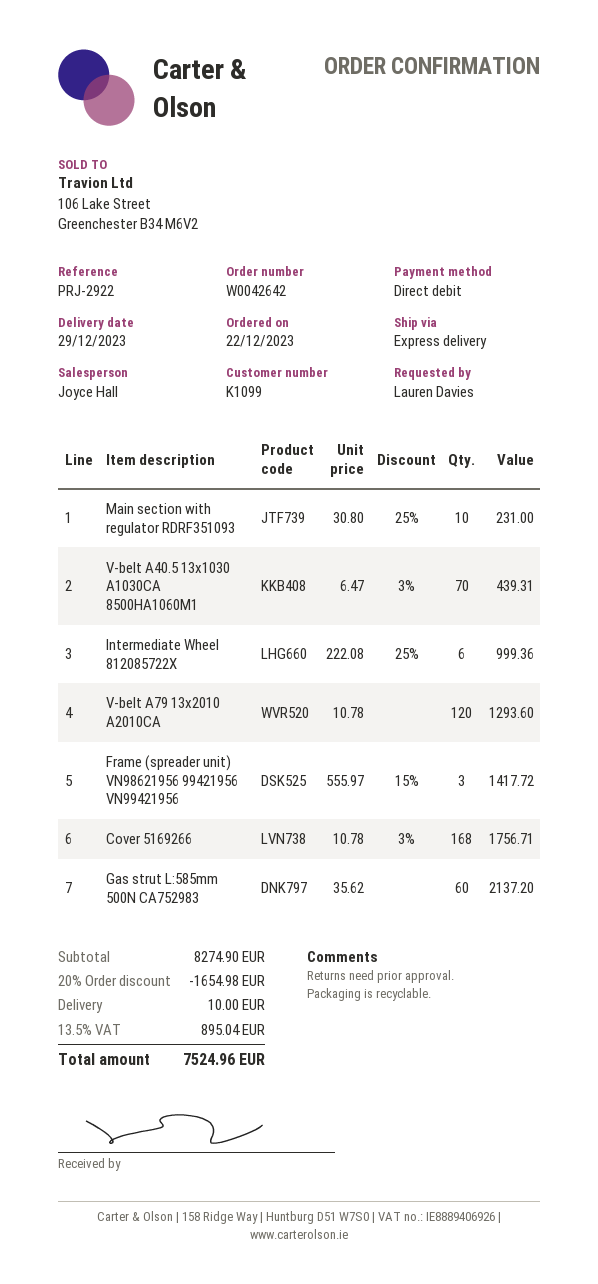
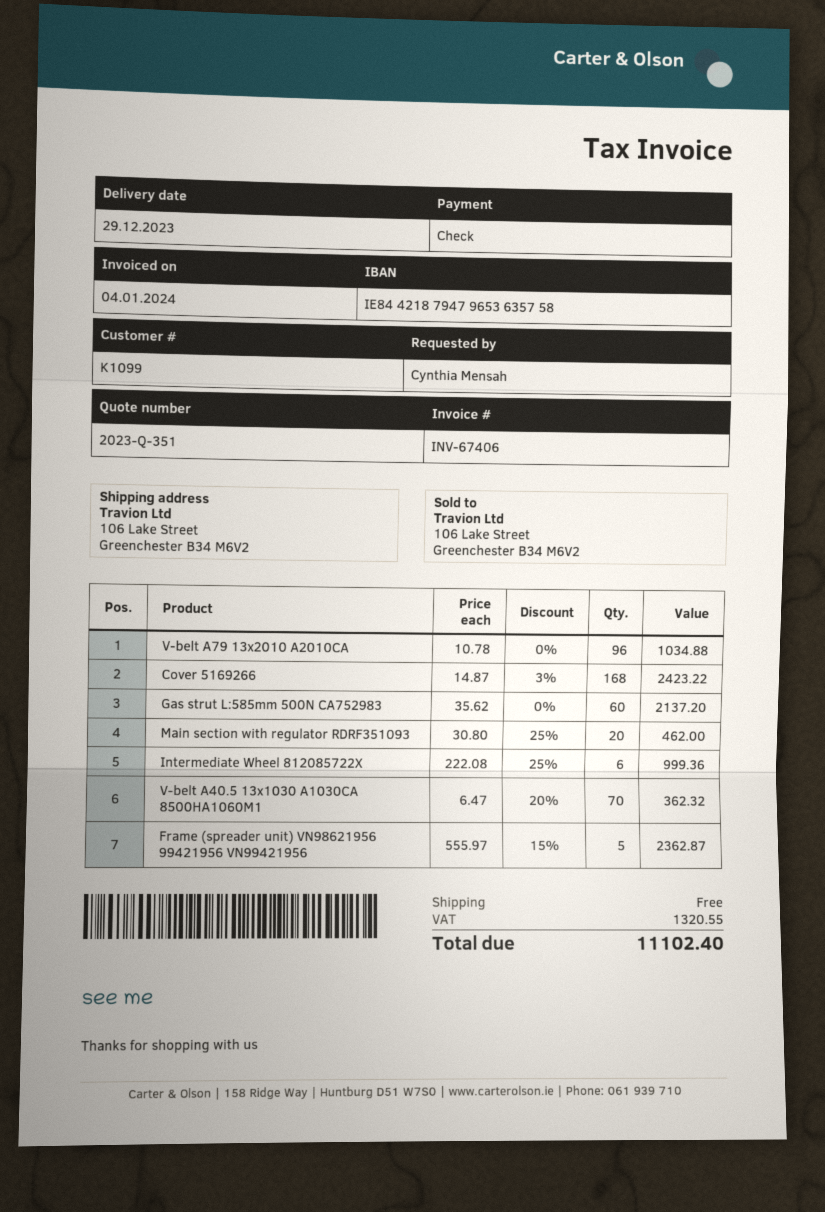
ordered by: Lauren Davies -> Cynthia Mensah
payment method: direct debit -> cheque
Main section with regulator RDRF351093: 10 x 30.80 - 25% = 231.00 -> 20 x 30.80 - 25% = 462.00
V-belt A40.5 13x1030 A1030CA 8500HA1060M1: 70 x 6.47 - 3% = 439.31 -> 70 x 6.47 - 20% = 362.32
V-belt A79 13x2010 A2010CA: 120 x 10.78 = 1293.60 -> 96 x 10.78 = 1034.88
Frame (spreader unit) VN98621956 99421956 VN99421956: 3 x 555.97 - 15% = 1417.72 -> 5 x 555.97 - 15% = 2362.87
Cover 5169266: 168 x 10.78 - 3% = 1756.71 -> 168 x 14.87 - 3% = 2423.22
discount: 20% = 1654.98 -> none
shipping: 10.00 -> 0.00
tax: 895.04 -> 1320.55
total: 7524.96 -> 11102.40

